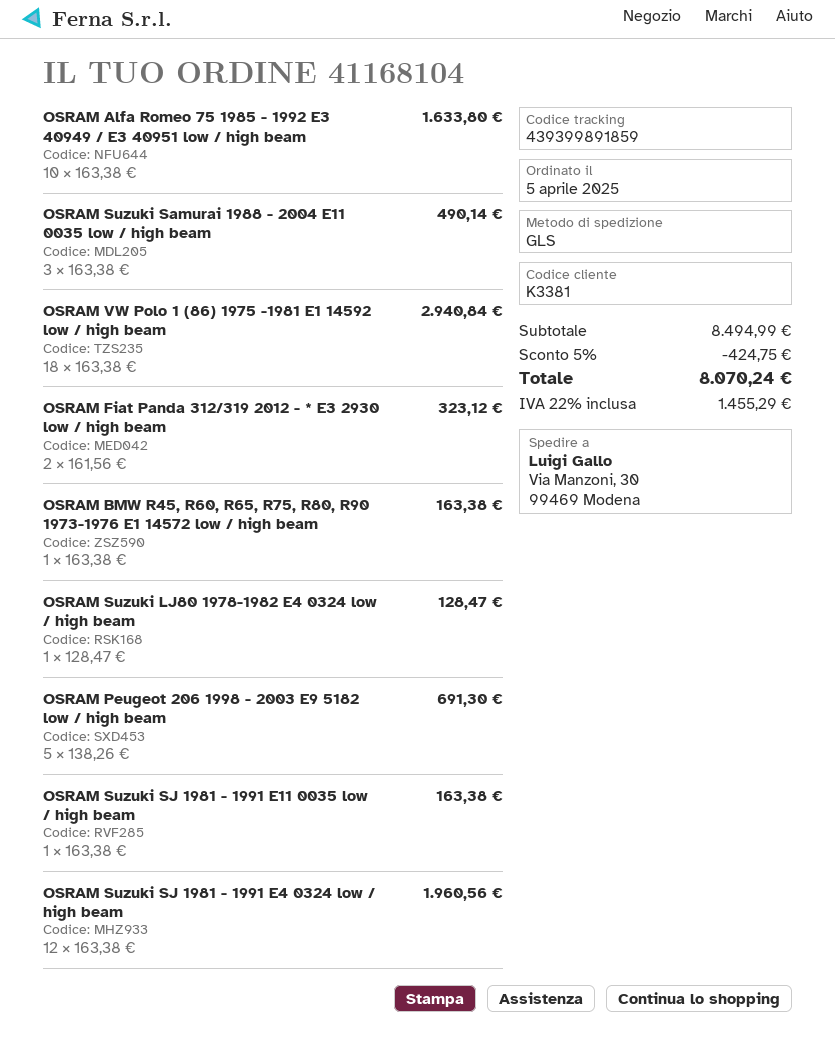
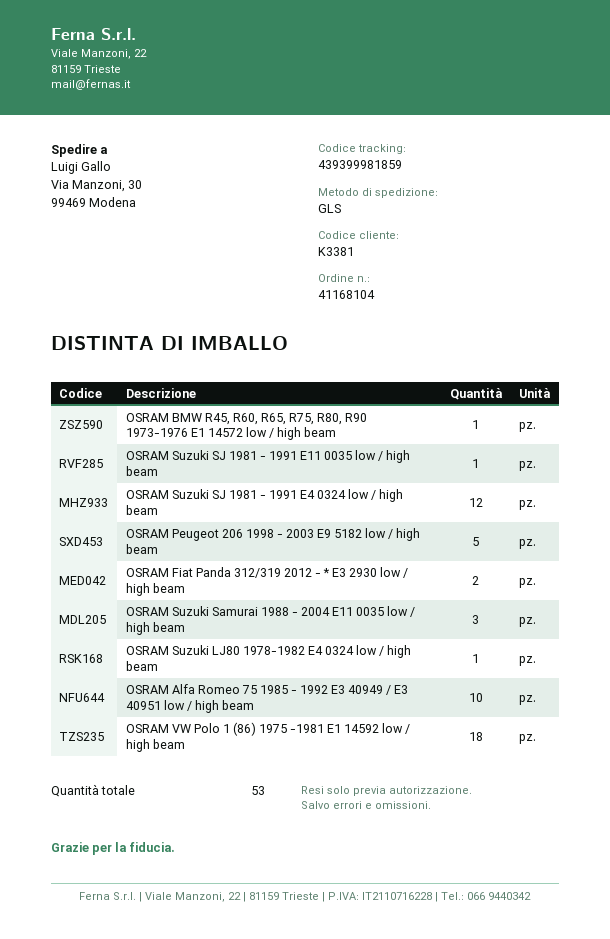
tracking number: 439399891859 -> 439399981859

